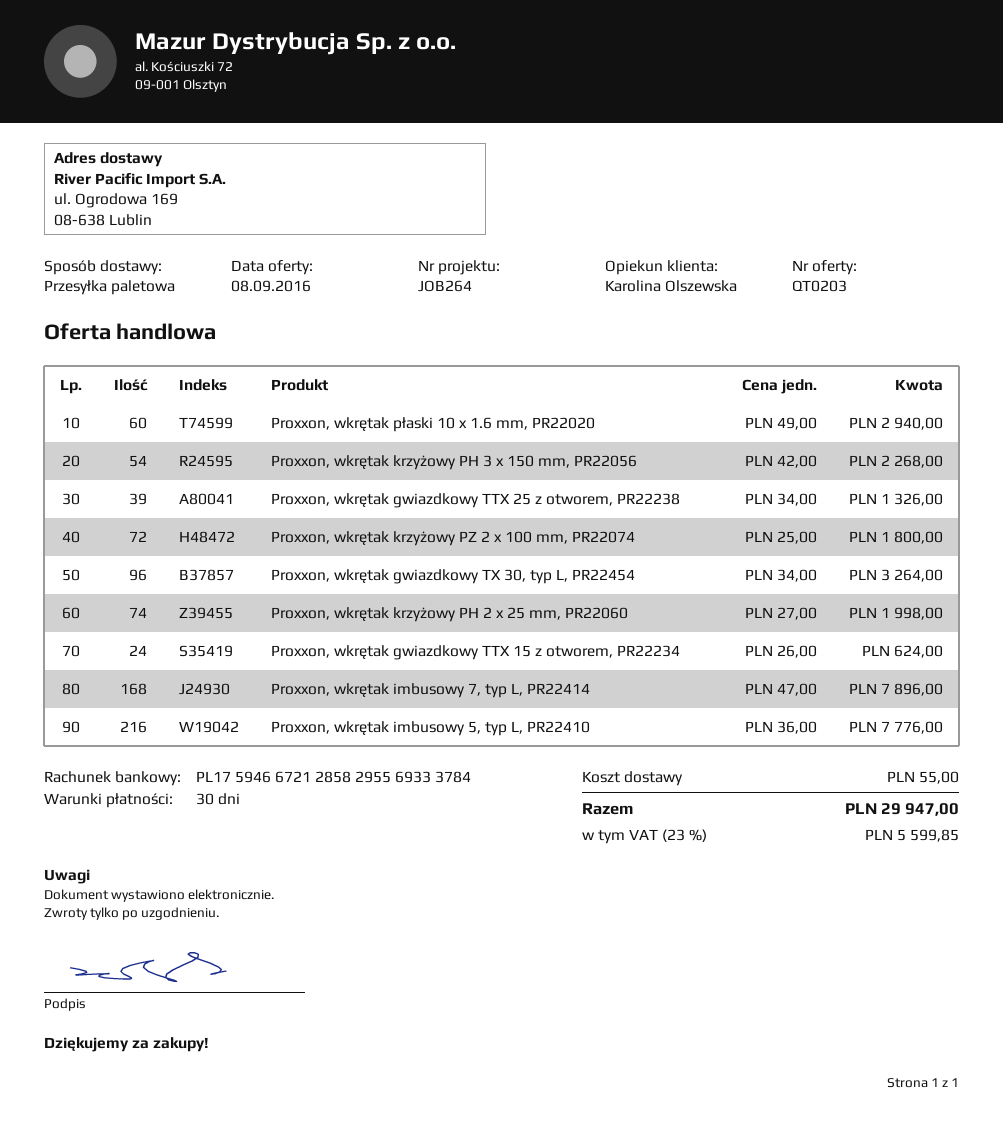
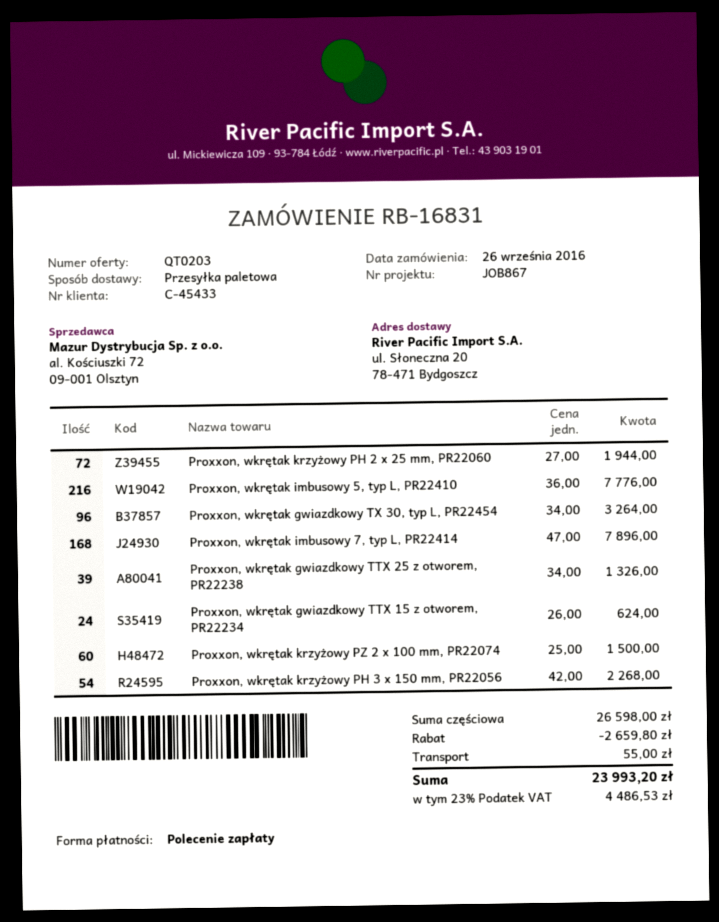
reference: JOB264 -> JOB867
ship to: ul. Ogrodowa 169, 08-638 Lublin -> ul. Słoneczna 20, 78-471 Bydgoszcz
Proxxon, wkrętak płaski 10 x 1.6 mm, PR22020: 60 x 49.00 = 2940.00 -> none
Proxxon, wkrętak krzyżowy PZ 2 x 100 mm, PR22074: 72 x 25.00 = 1800.00 -> 60 x 25.00 = 1500.00
Proxxon, wkrętak krzyżowy PH 2 x 25 mm, PR22060: 74 x 27.00 = 1998.00 -> 72 x 27.00 = 1944.00
discount: none -> 2659.80
tax: 23% = 5599.85 -> 23% = 4486.53
total: 29947.00 -> 23993.20

